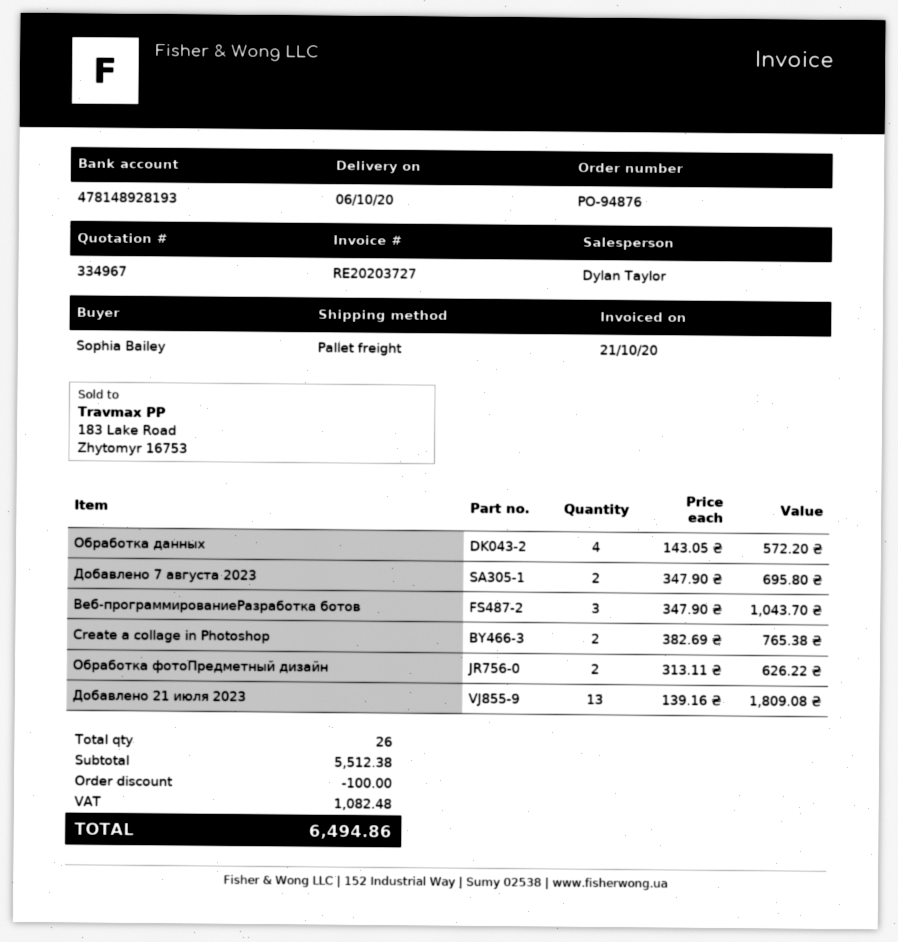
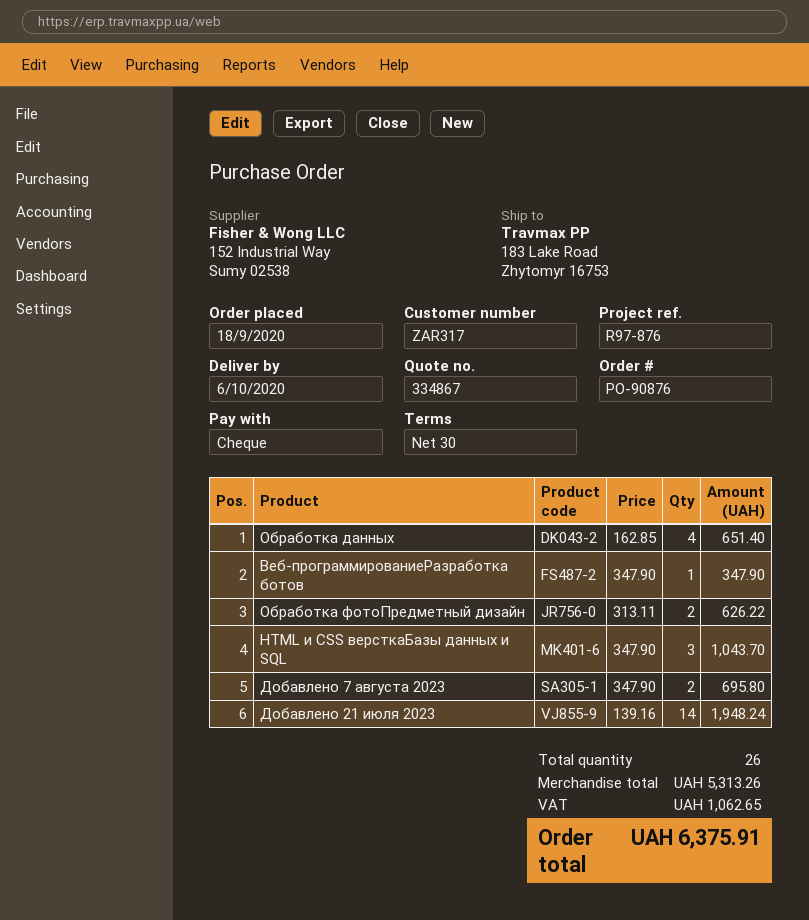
quote number: 334967 -> 334867
order number: PO-94876 -> PO-90876
Обработка данных: 4 x 143.05 = 572.20 -> 4 x 162.85 = 651.40
Веб-программированиеРазработка ботов: 3 x 347.90 = 1043.70 -> 1 x 347.90 = 347.90
Create a collage in Photoshop: 2 x 382.69 = 765.38 -> none
Добавлено 21 июля 2023: 13 x 139.16 = 1809.08 -> 14 x 139.16 = 1948.24
HTML и CSS версткаБазы данных и SQL: none -> 3 x 347.90 = 1043.70
subtotal: 5512.38 -> 5313.26
discount: 100.00 -> none
tax: 1082.48 -> 1062.65
total: 6494.86 -> 6375.91

